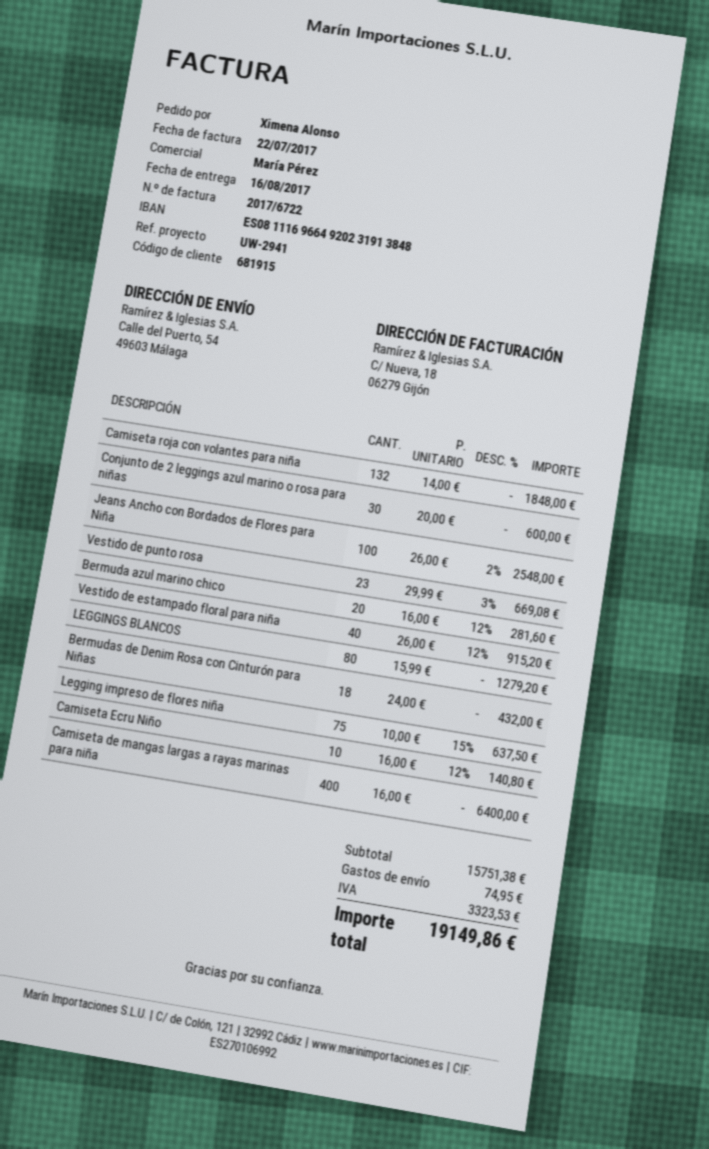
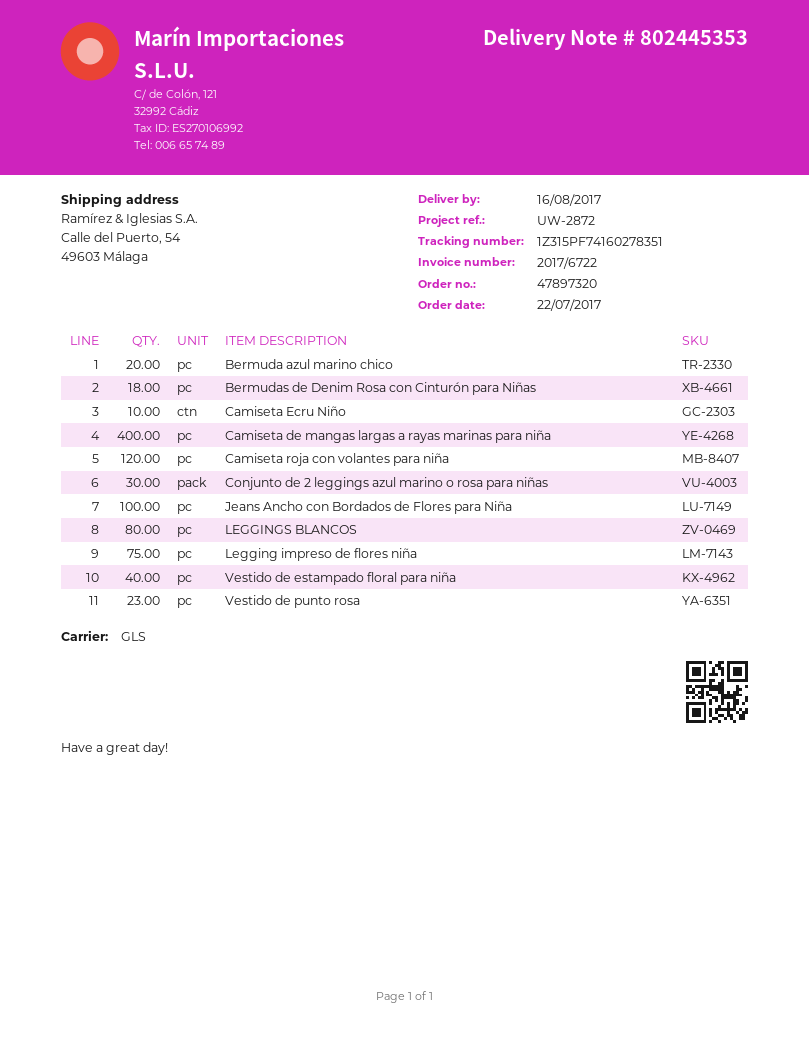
reference: UW-2941 -> UW-2872
Camiseta roja con volantes para niña: 132 -> 120

